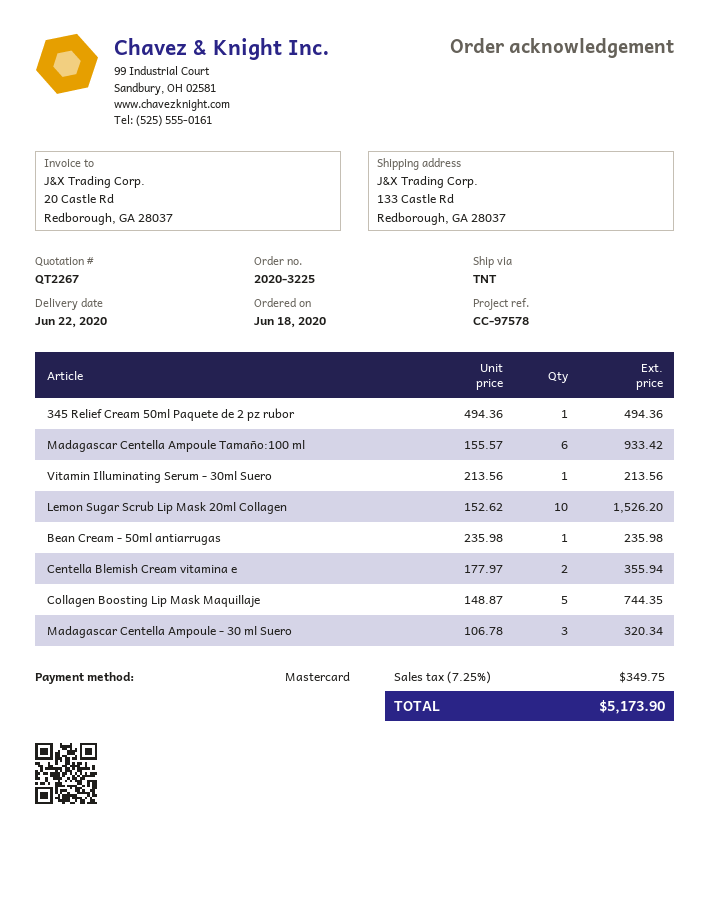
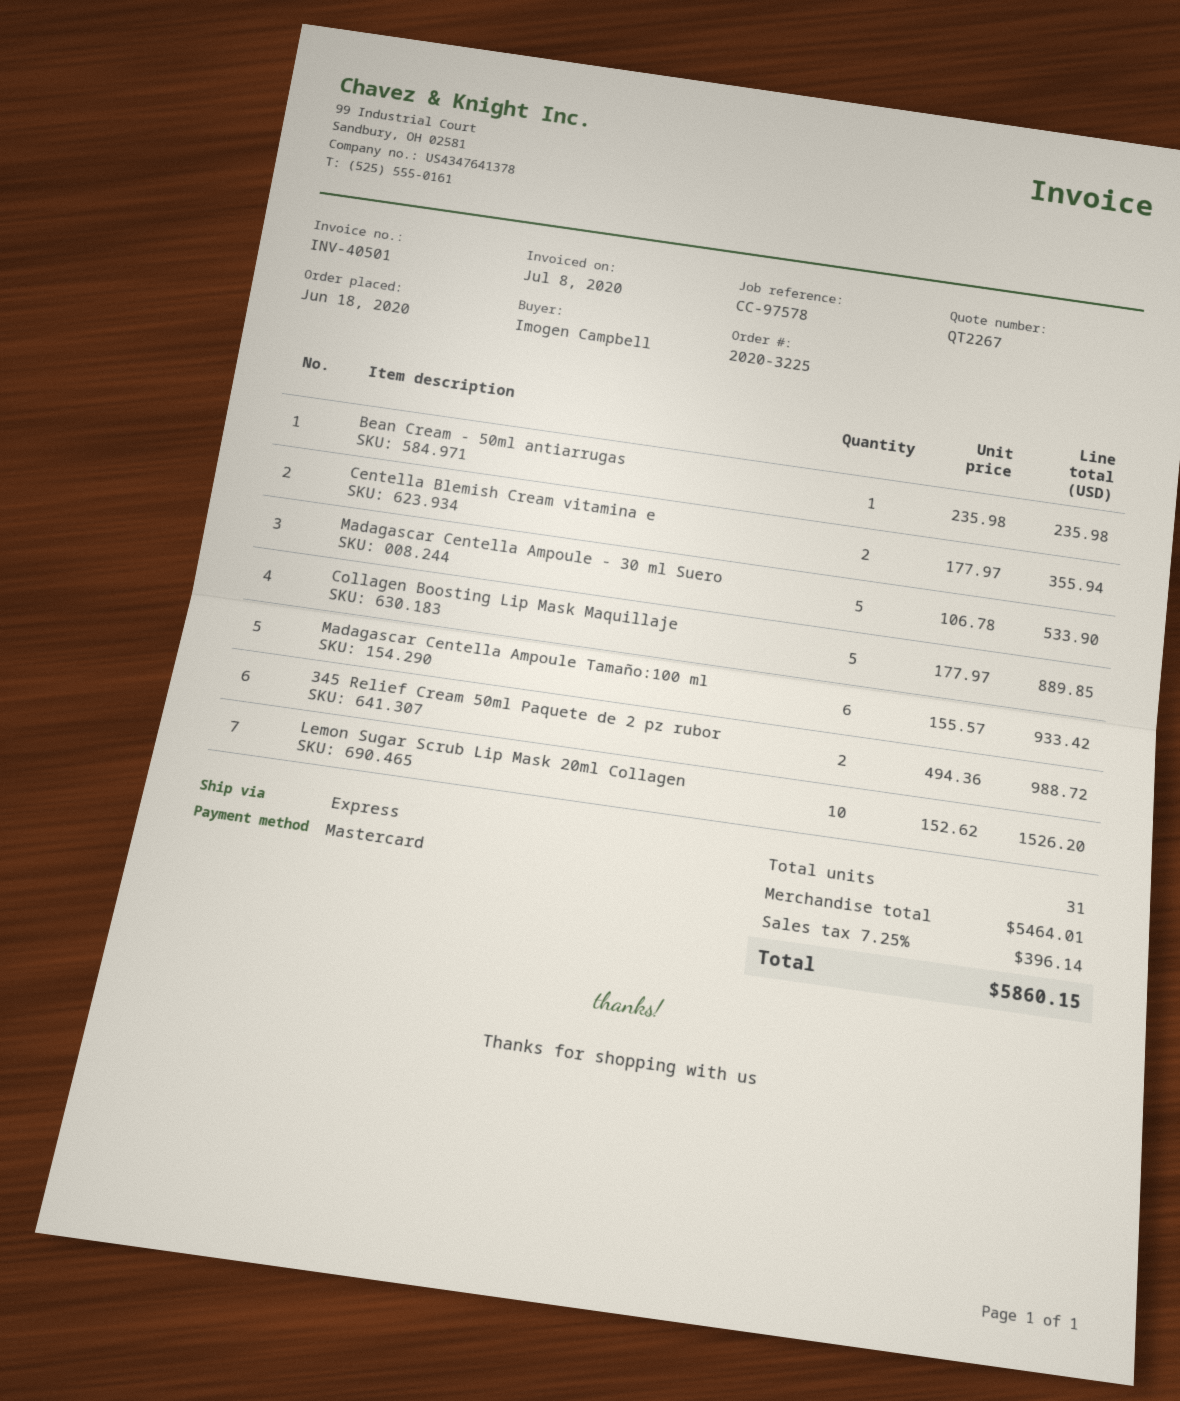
shipping method: TNT -> express
345 Relief Cream 50ml Paquete de 2 pz rubor: 1 x 494.36 = 494.36 -> 2 x 494.36 = 988.72
Vitamin Illuminating Serum - 30ml Suero: 1 x 213.56 = 213.56 -> none
Collagen Boosting Lip Mask Maquillaje: 5 x 148.87 = 744.35 -> 5 x 177.97 = 889.85
Madagascar Centella Ampoule - 30 ml Suero: 3 x 106.78 = 320.34 -> 5 x 106.78 = 533.90
tax: 7.25% = 349.75 -> 7.25% = 396.14
total: 5173.90 -> 5860.15

